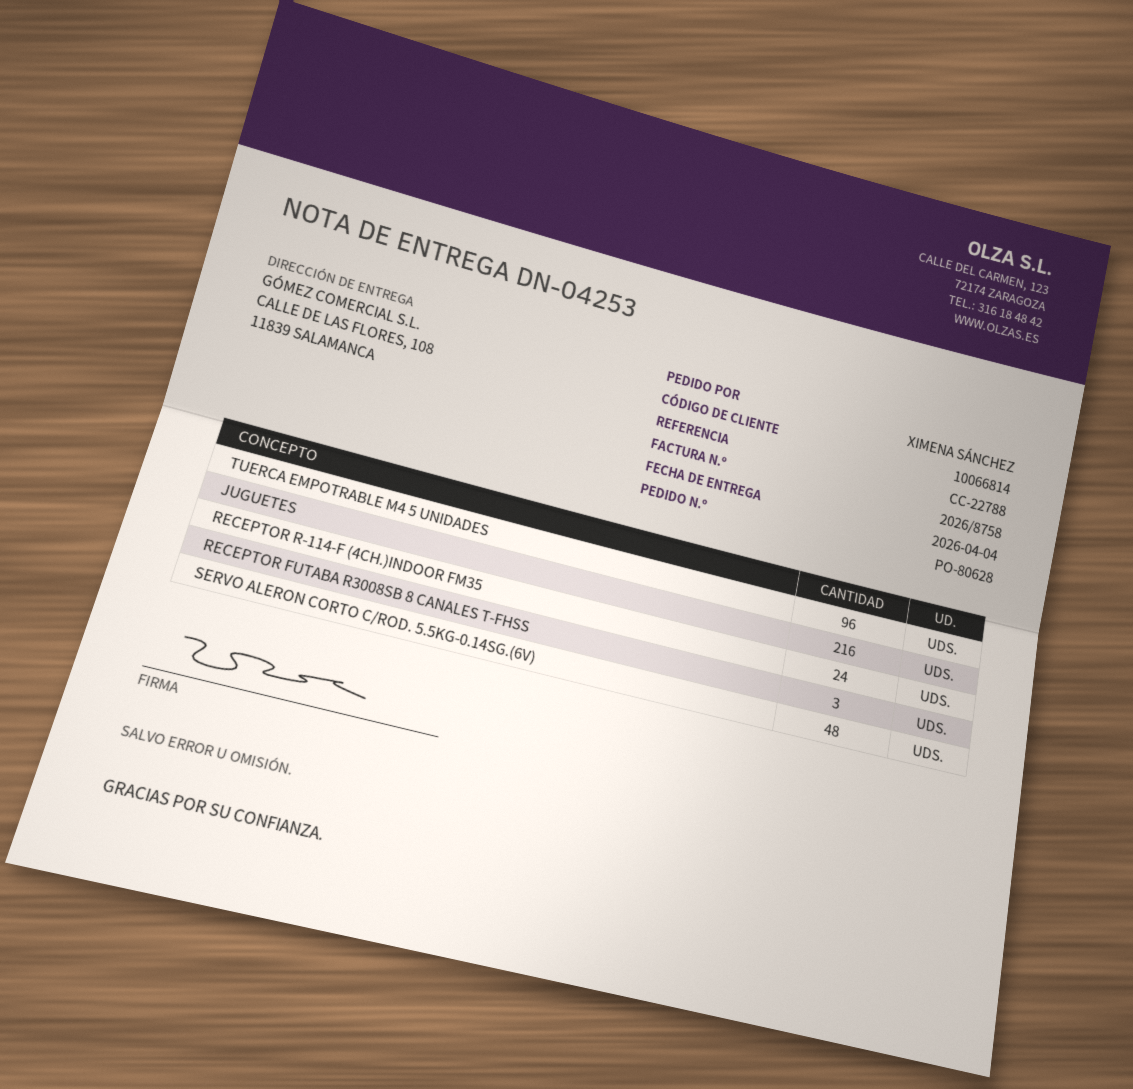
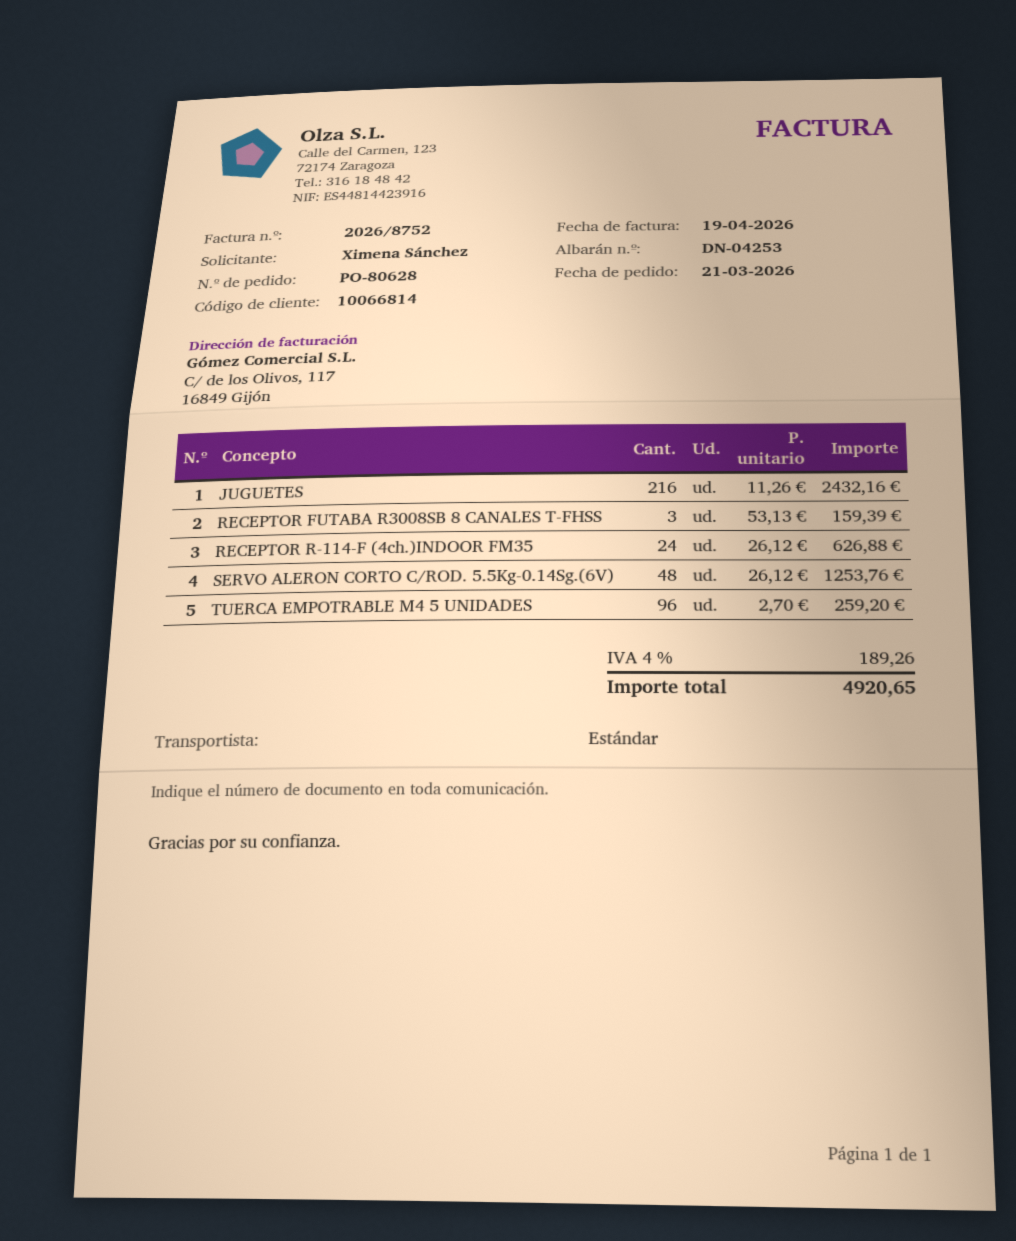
invoice number: 2026/8758 -> 2026/8752

